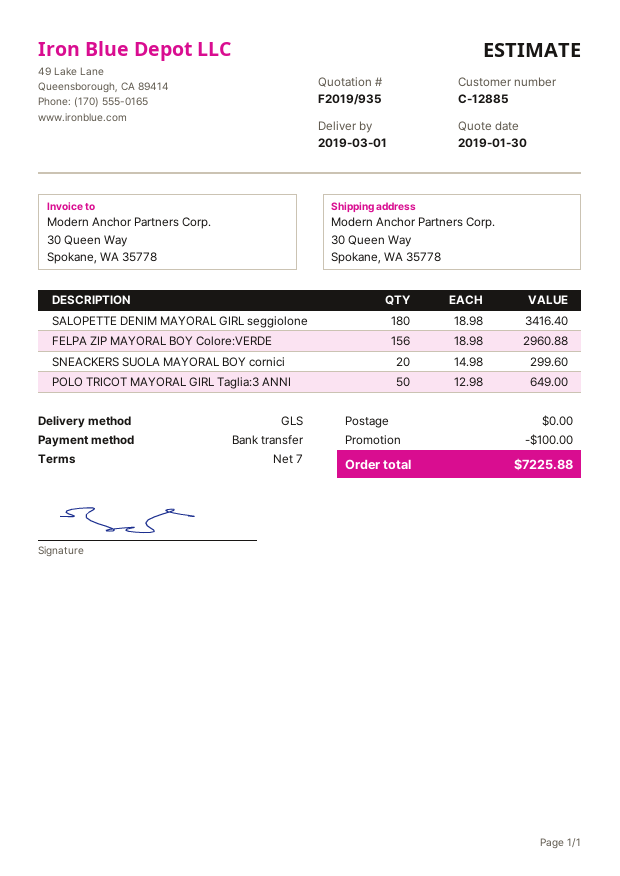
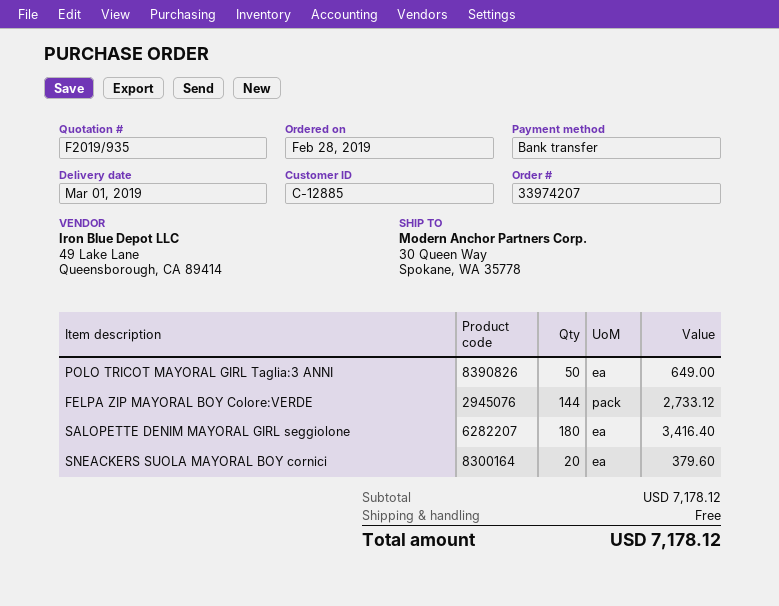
FELPA ZIP MAYORAL BOY Colore:VERDE: 156 for 2960.88 -> 144 for 2733.12
SNEACKERS SUOLA MAYORAL BOY cornici: 20 for 299.60 -> 20 for 379.60
discount: 100.00 -> none
total: 7225.88 -> 7178.12

